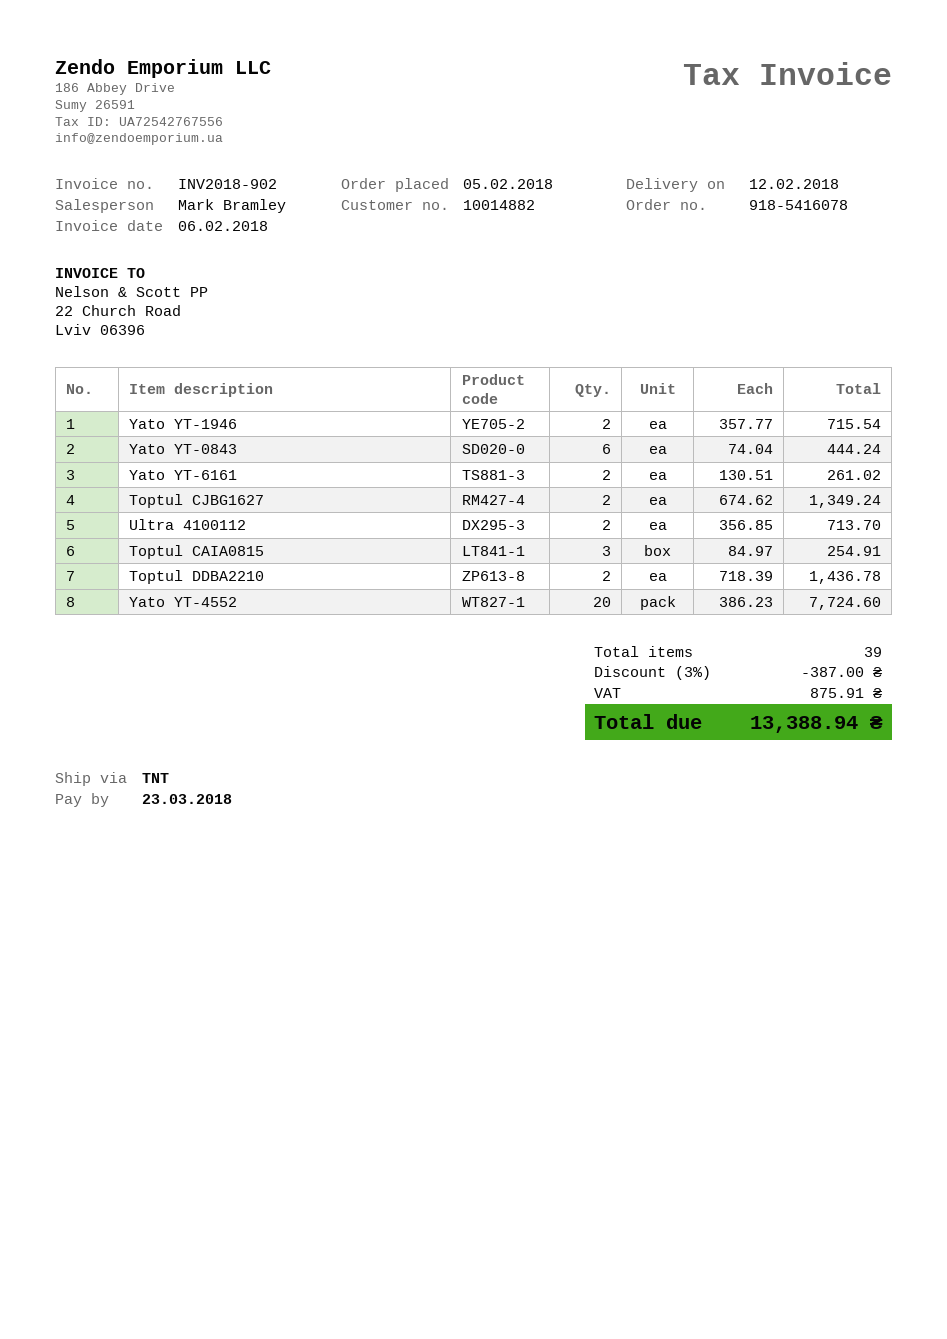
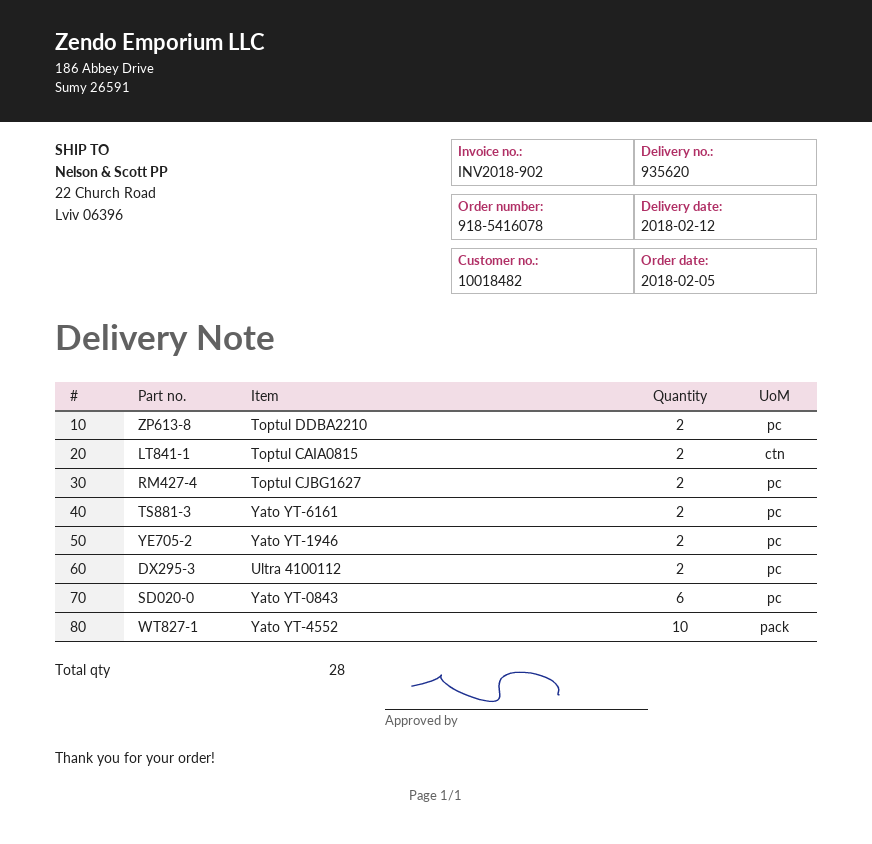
customer number: 10014882 -> 10018482
Toptul CAIA0815: 3 -> 2
Yato YT-4552: 20 -> 10
total quantity: 39 -> 28

